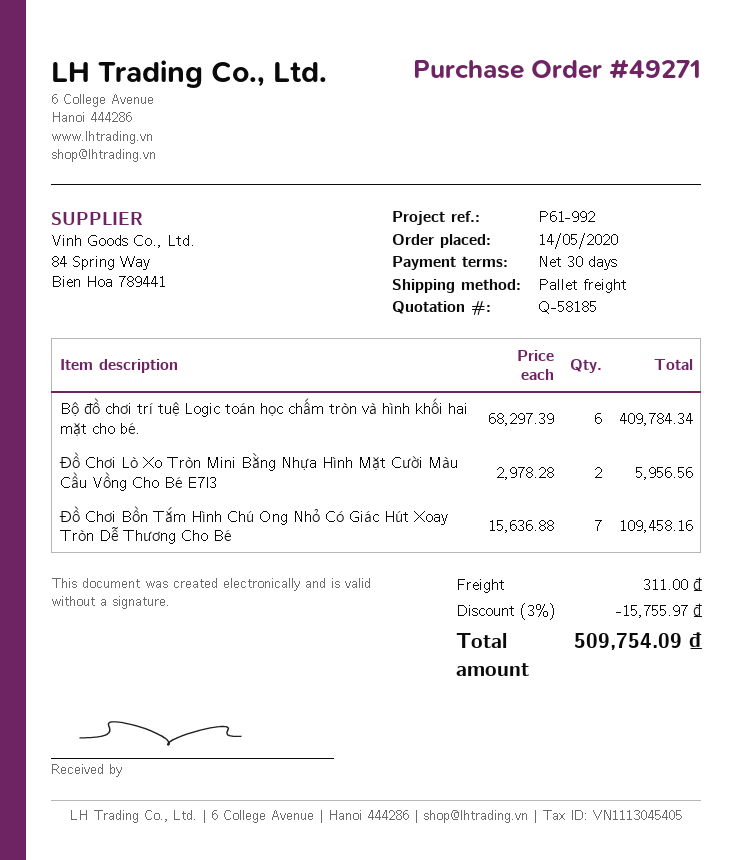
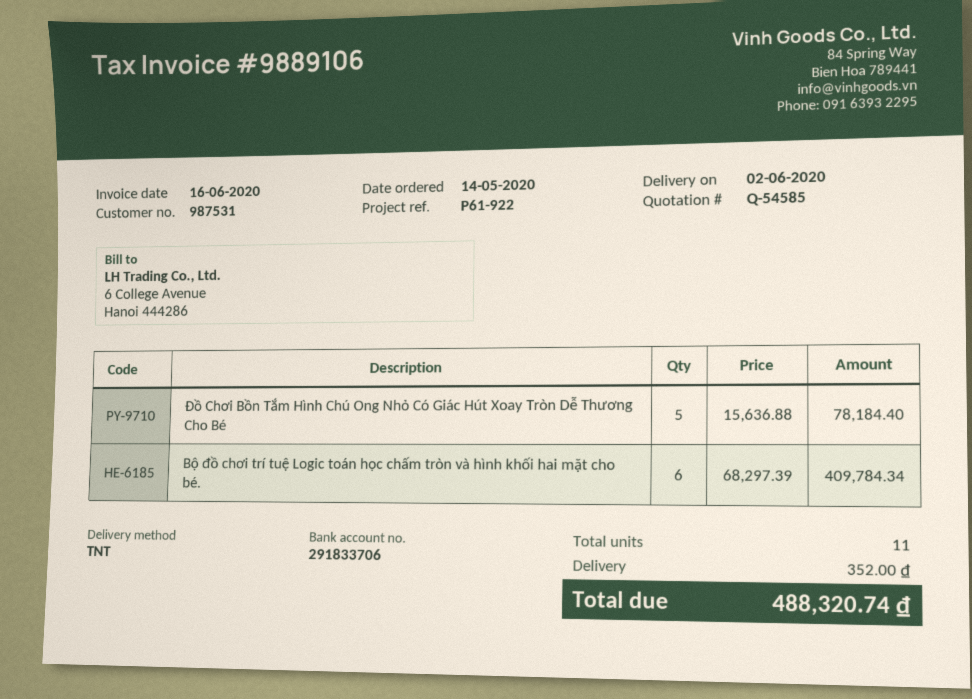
quote number: Q-58185 -> Q-54585
reference: P61-992 -> P61-922
shipping method: pallet freight -> TNT
Đồ Chơi Lò Xo Tròn Mini Bằng Nhựa Hình Mặt Cười Màu Cầu Vồng Cho Bé E7I3: 2 x 2978.28 = 5956.56 -> none
Đồ Chơi Bồn Tắm Hình Chú Ong Nhỏ Có Giác Hút Xoay Tròn Dễ Thương Cho Bé: 7 x 15636.88 = 109458.16 -> 5 x 15636.88 = 78184.40
discount: 3% = 15755.97 -> none
shipping: 311.00 -> 352.00
total: 509754.09 -> 488320.74

